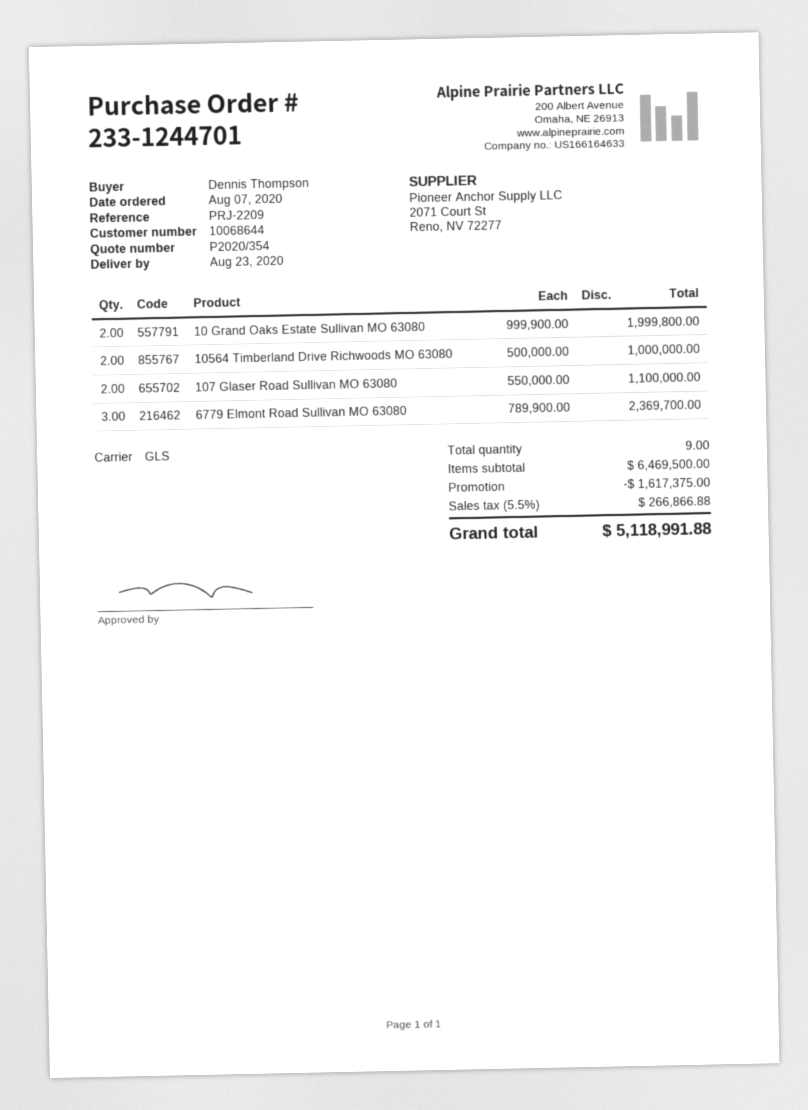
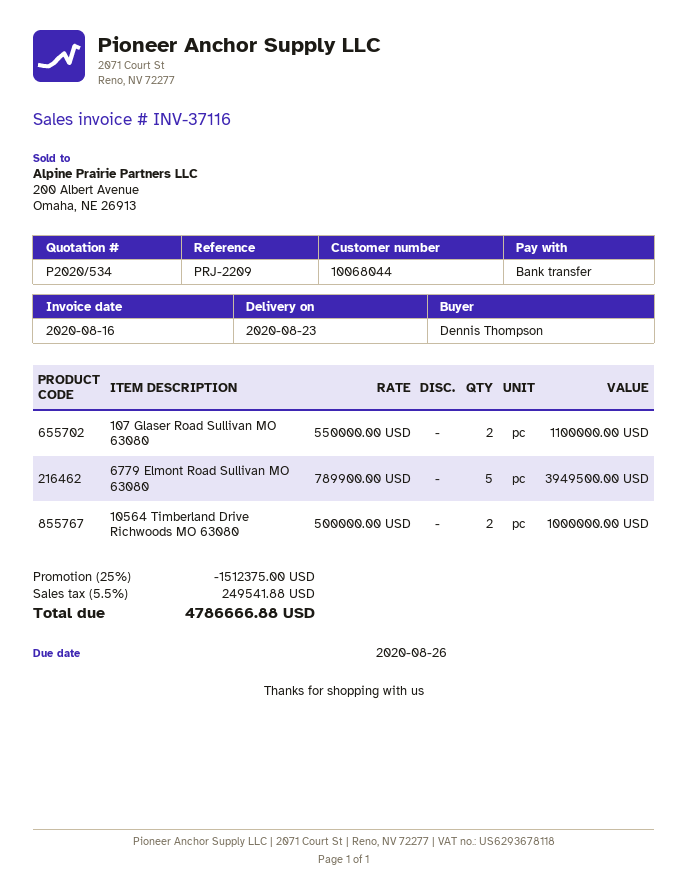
quote number: P2020/354 -> P2020/534
customer number: 10068644 -> 10068044
10 Grand Oaks Estate Sullivan MO 63080: 2 x 999900.00 = 1999800.00 -> none
6779 Elmont Road Sullivan MO 63080: 3 x 789900.00 = 2369700.00 -> 5 x 789900.00 = 3949500.00
discount: 1617375.00 -> 1512375.00
tax: 5.5% = 266866.88 -> 5.5% = 249541.88
total: 5118991.88 -> 4786666.88

